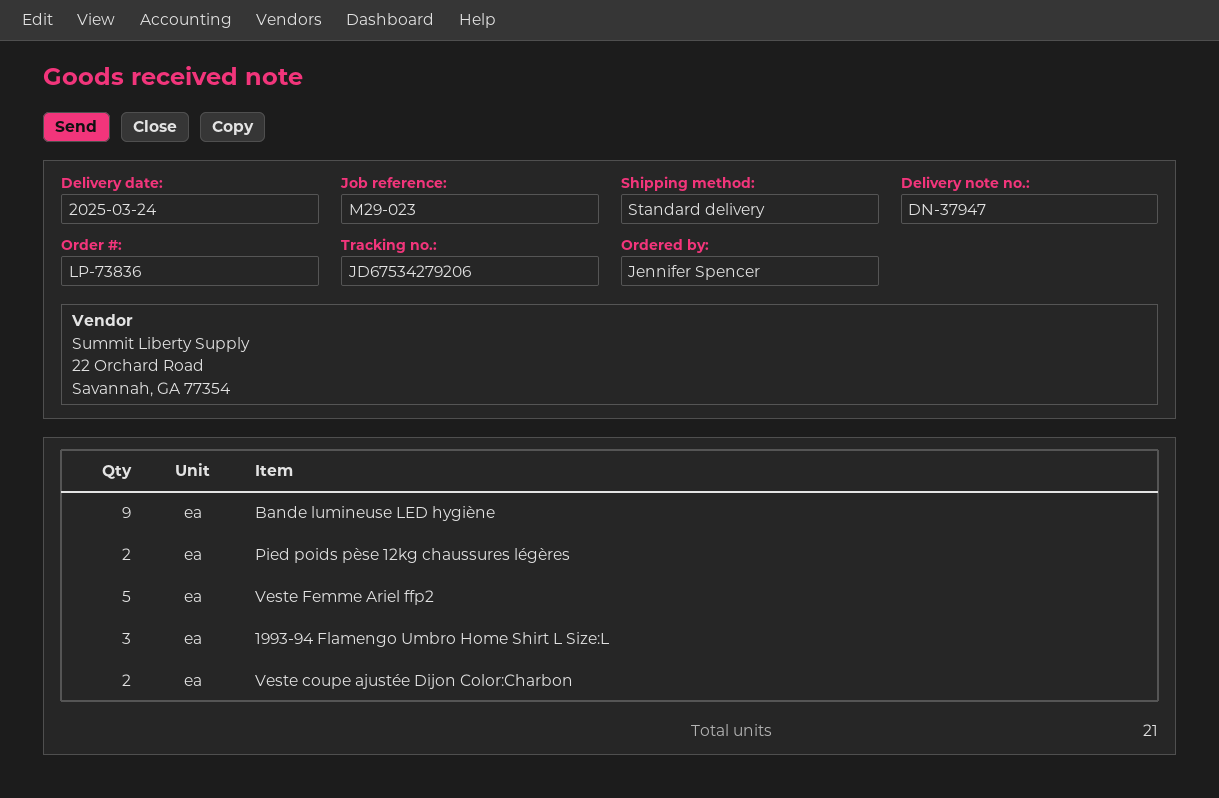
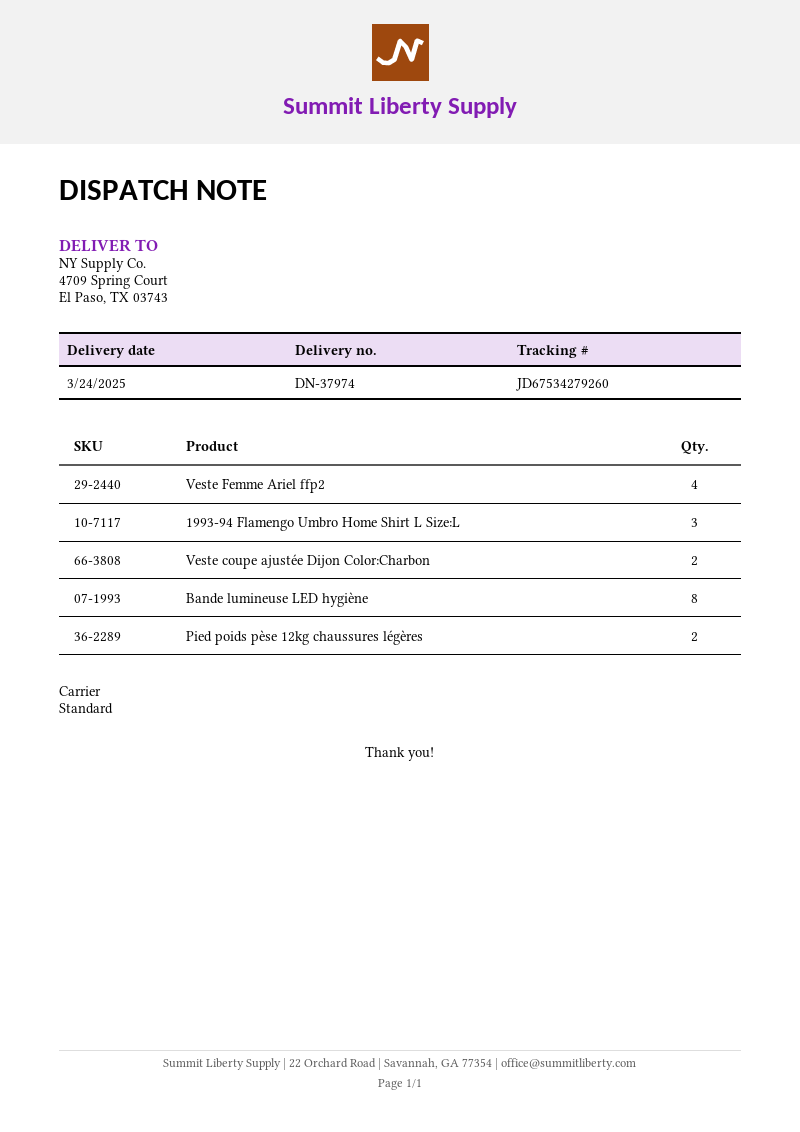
delivery note number: DN-37947 -> DN-37974
tracking number: JD67534279206 -> JD67534279260
Bande lumineuse LED hygiène: 9 -> 8
Veste Femme Ariel ffp2: 5 -> 4

